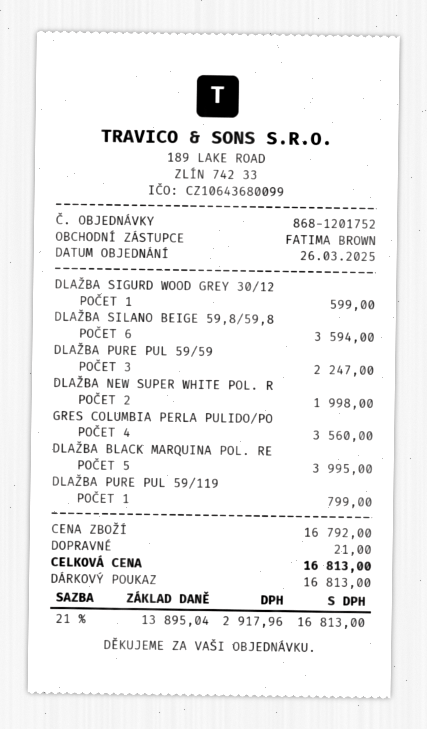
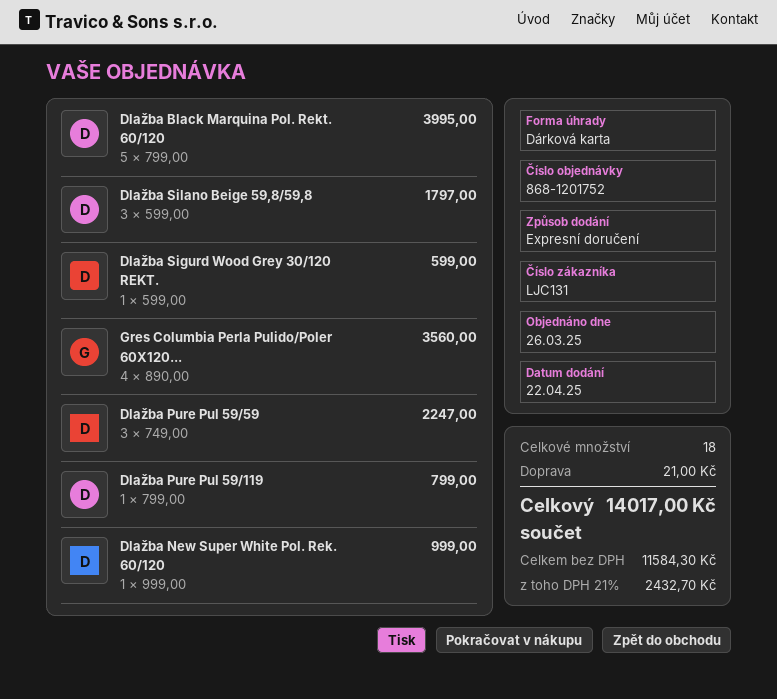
DLAŽBA SILANO BEIGE 59,8/59,8: 6 for 3594.00 -> 3 for 1797.00
DLAŽBA NEW SUPER WHITE POL. R: 2 for 1998.00 -> 1 for 999.00
net: 13895.04 -> 11584.30
tax: 21% = 2917.96 -> 21% = 2432.70
total: 16813.00 -> 14017.00

